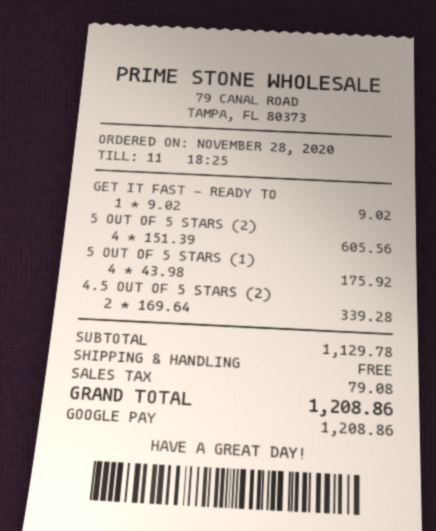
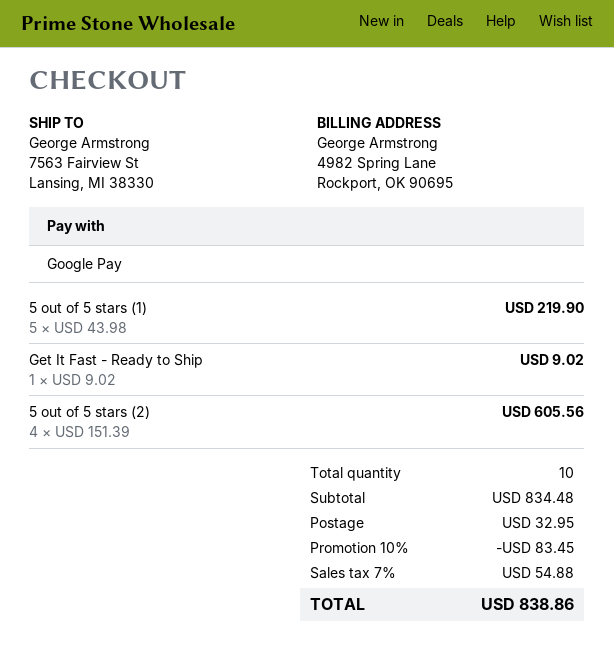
5 OUT OF 5 STARS (1): 4 x 43.98 = 175.92 -> 5 x 43.98 = 219.90
4.5 OUT OF 5 STARS (2): 2 x 169.64 = 339.28 -> none
subtotal: 1129.78 -> 834.48
discount: none -> 10% = 83.45
shipping: 0.00 -> 32.95
tax: 79.08 -> 54.88
total: 1208.86 -> 838.86

